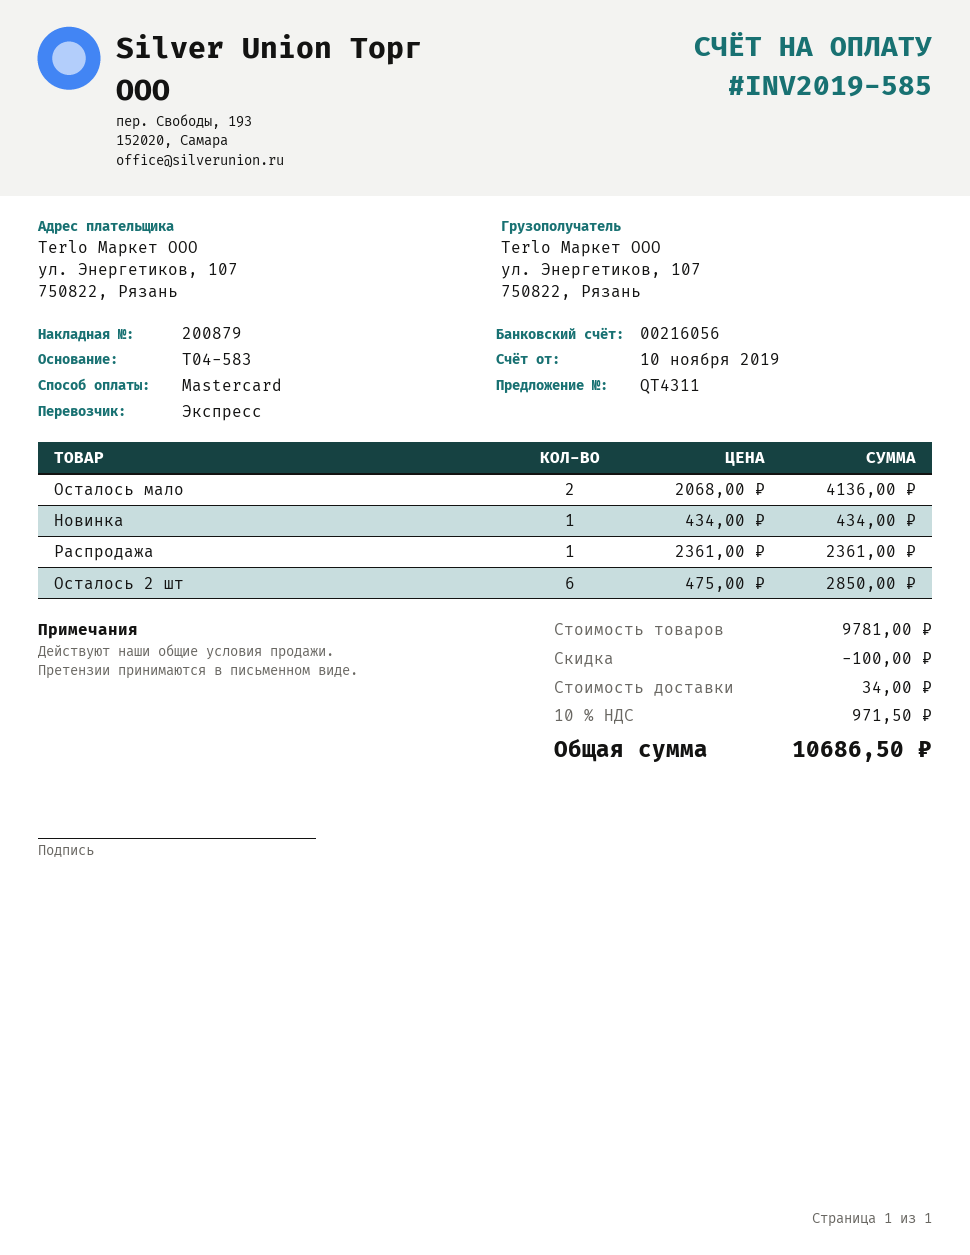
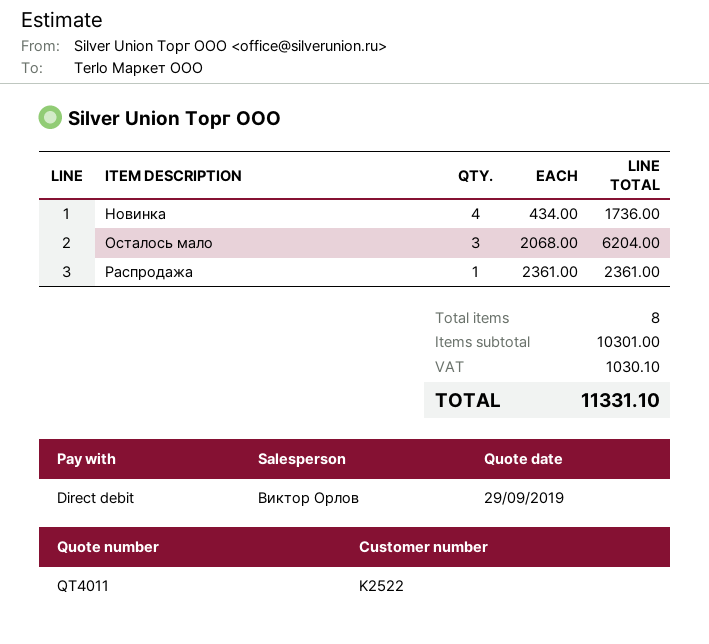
quote number: QT4311 -> QT4011
payment method: Mastercard -> direct debit
Осталось мало: 2 x 2068.00 = 4136.00 -> 3 x 2068.00 = 6204.00
Новинка: 1 x 434.00 = 434.00 -> 4 x 434.00 = 1736.00
Осталось 2 шт: 6 x 475.00 = 2850.00 -> none
subtotal: 9781.00 -> 10301.00
discount: 100.00 -> none
shipping: 34.00 -> none
tax: 971.50 -> 1030.10
total: 10686.50 -> 11331.10

